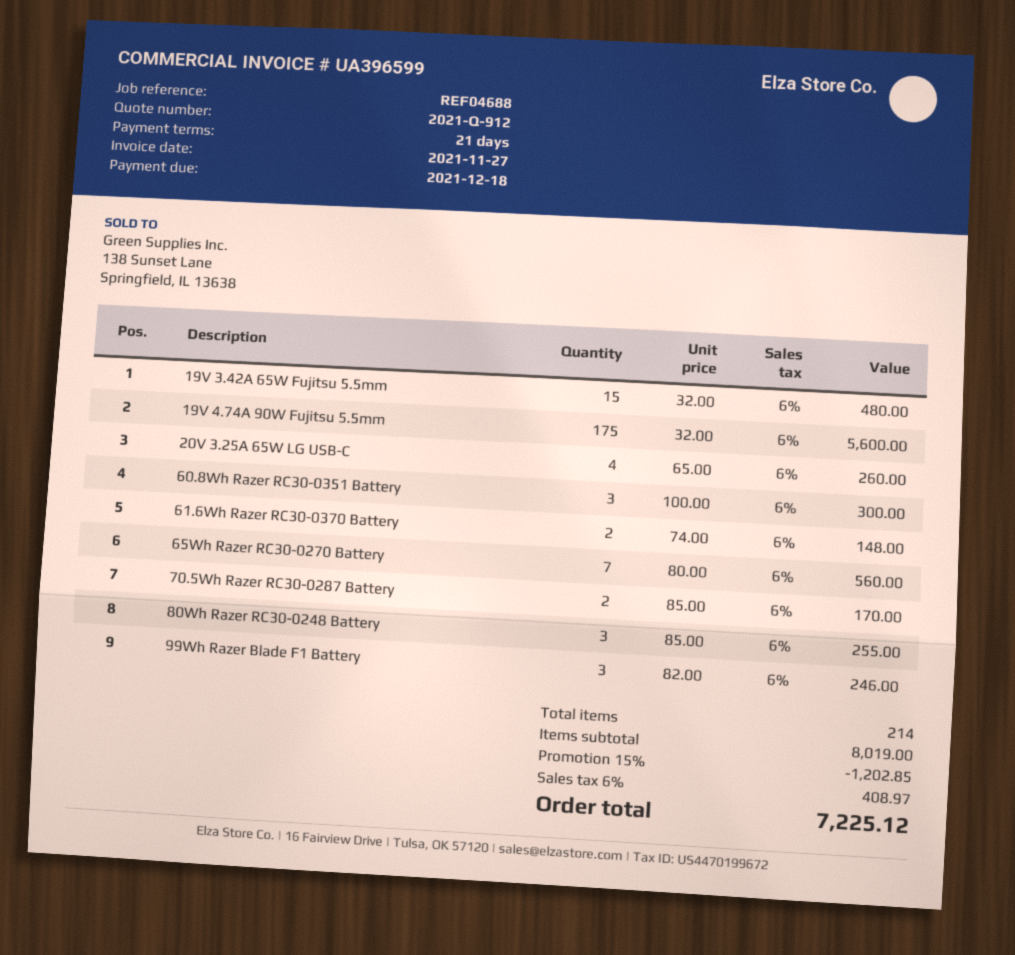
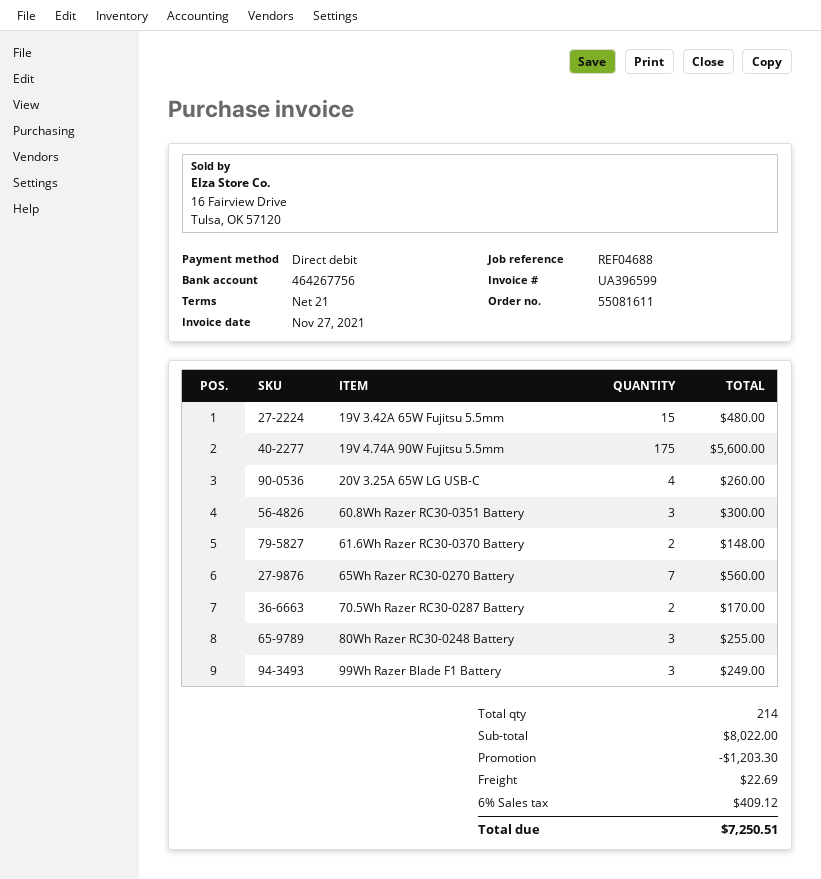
99Wh Razer Blade F1 Battery: 3 for 246.00 -> 3 for 249.00
subtotal: 8019.00 -> 8022.00
discount: 1202.85 -> 1203.30
shipping: none -> 22.69
tax: 6% = 408.97 -> 6% = 409.12
total: 7225.12 -> 7250.51

